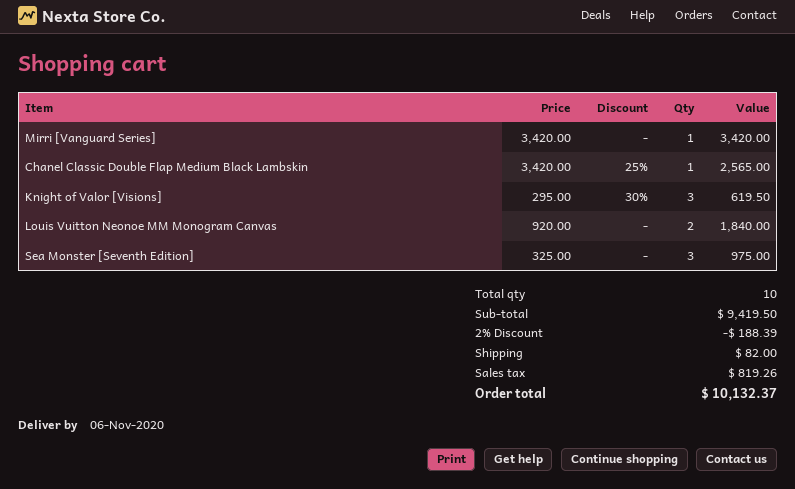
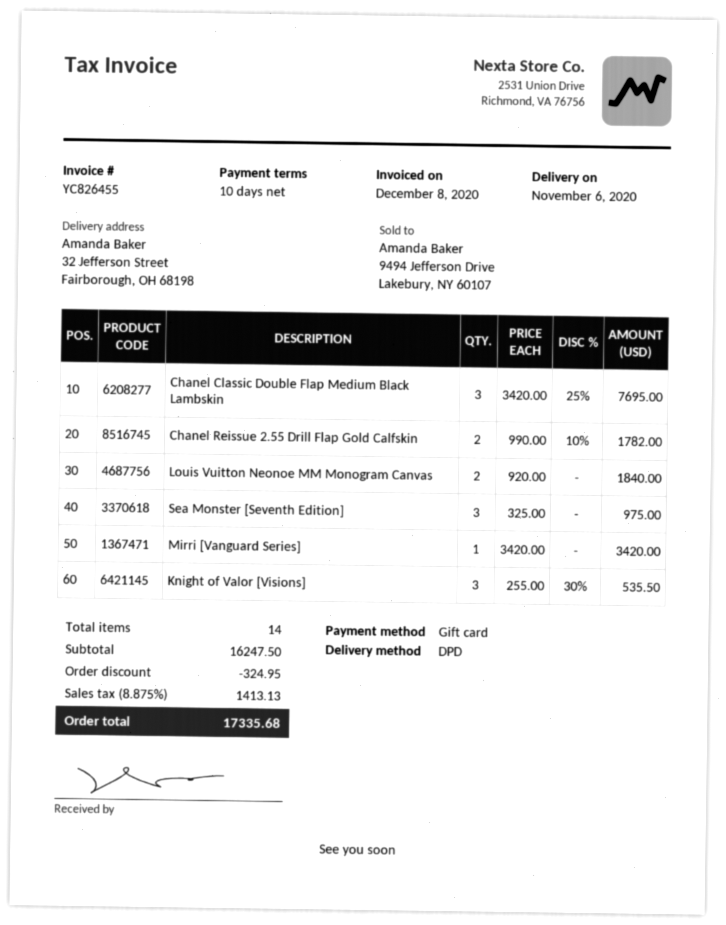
Chanel Classic Double Flap Medium Black Lambskin: 1 x 3420.00 - 25% = 2565.00 -> 3 x 3420.00 - 25% = 7695.00
Knight of Valor [Visions]: 3 x 295.00 - 30% = 619.50 -> 3 x 255.00 - 30% = 535.50
Chanel Reissue 2.55 Drill Flap Gold Calfskin: none -> 2 x 990.00 - 10% = 1782.00
total quantity: 10 -> 14
subtotal: 9419.50 -> 16247.50
discount: 188.39 -> 324.95
shipping: 82.00 -> none
tax: 819.26 -> 1413.13
total: 10132.37 -> 17335.68

